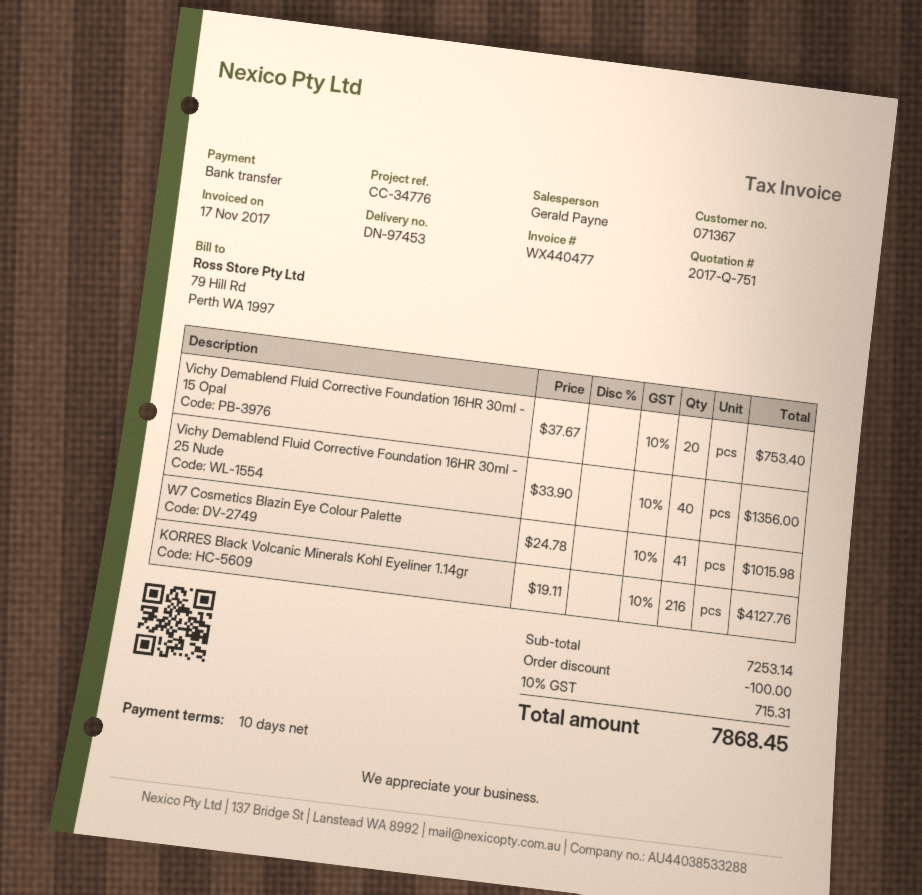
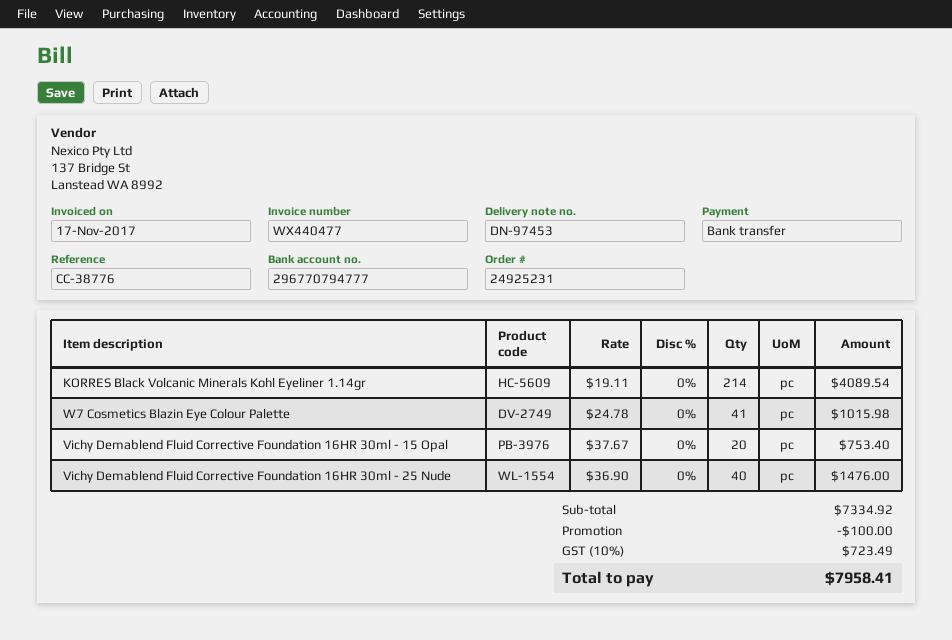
reference: CC-34776 -> CC-38776
Vichy Demablend Fluid Corrective Foundation 16HR 30ml - 25 Nude: 40 x 33.90 = 1356.00 -> 40 x 36.90 = 1476.00
KORRES Black Volcanic Minerals Kohl Eyeliner 1.14gr: 216 x 19.11 = 4127.76 -> 214 x 19.11 = 4089.54
subtotal: 7253.14 -> 7334.92
tax: 10% = 715.31 -> 10% = 723.49
total: 7868.45 -> 7958.41

